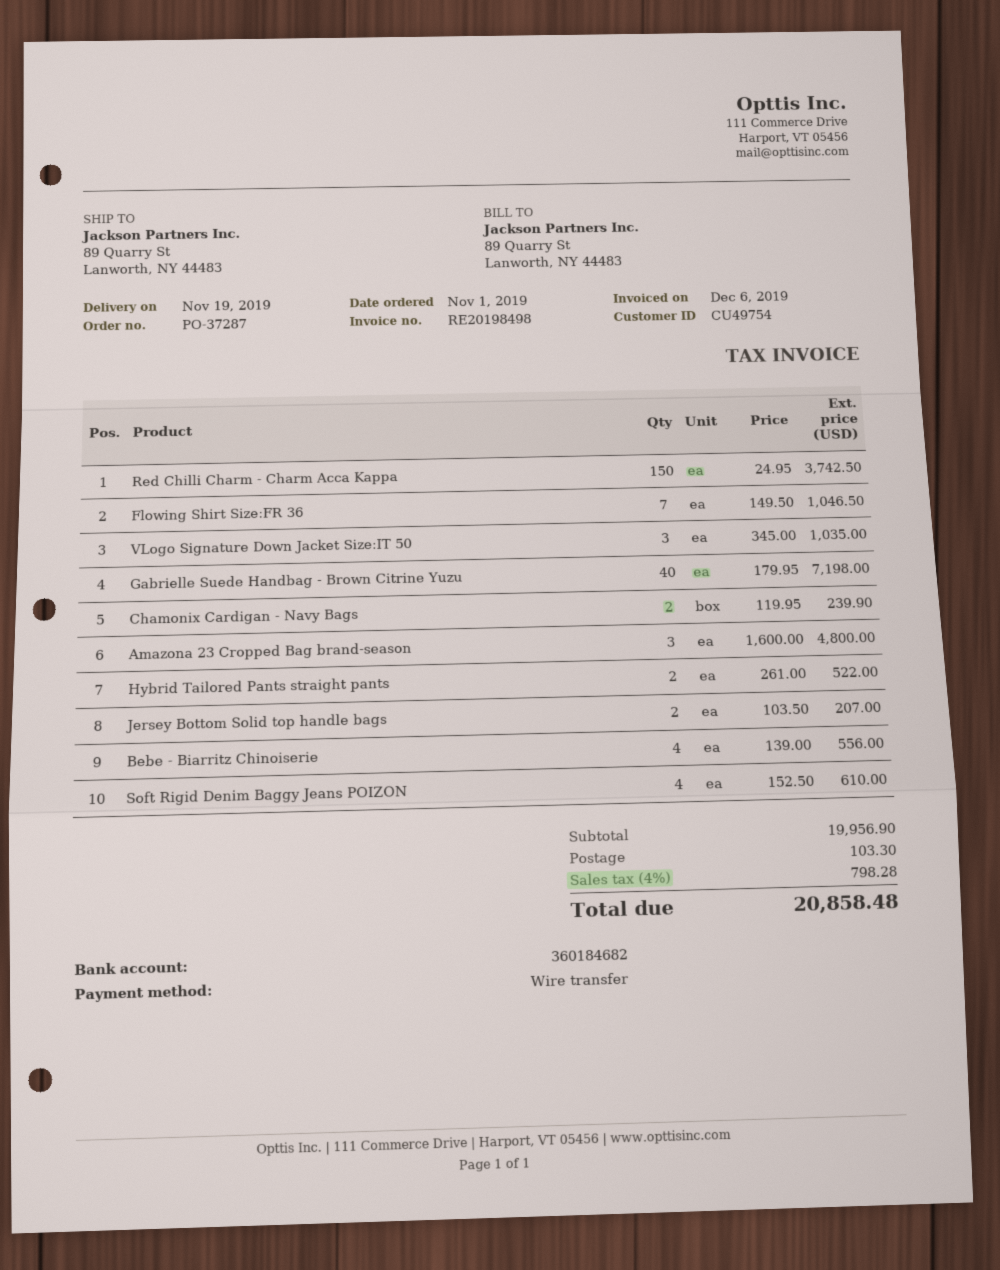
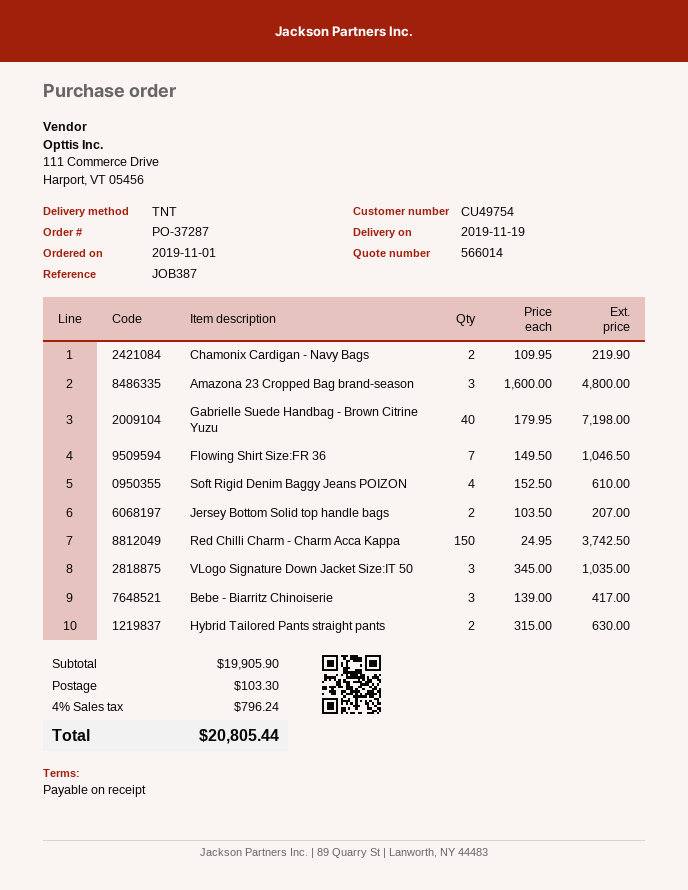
Chamonix Cardigan - Navy Bags: 2 x 119.95 = 239.90 -> 2 x 109.95 = 219.90
Hybrid Tailored Pants straight pants: 2 x 261.00 = 522.00 -> 2 x 315.00 = 630.00
Bebe - Biarritz Chinoiserie: 4 x 139.00 = 556.00 -> 3 x 139.00 = 417.00
subtotal: 19956.90 -> 19905.90
tax: 4% = 798.28 -> 4% = 796.24
total: 20858.48 -> 20805.44

